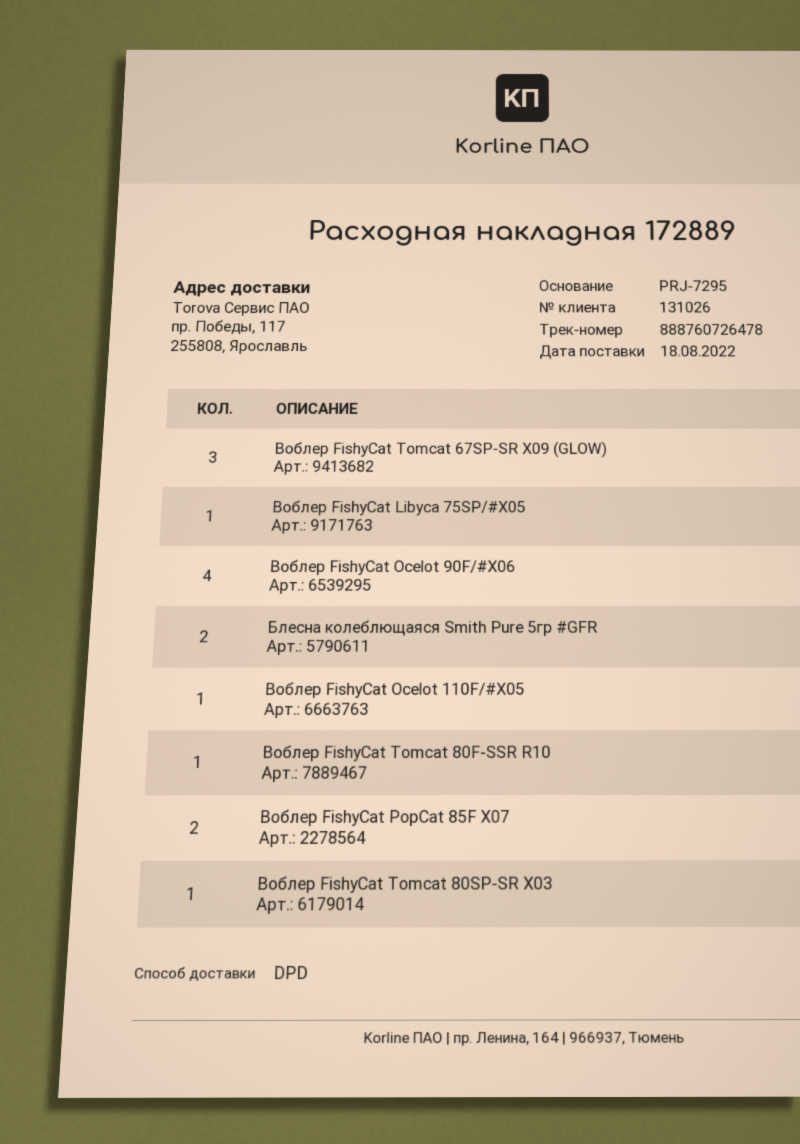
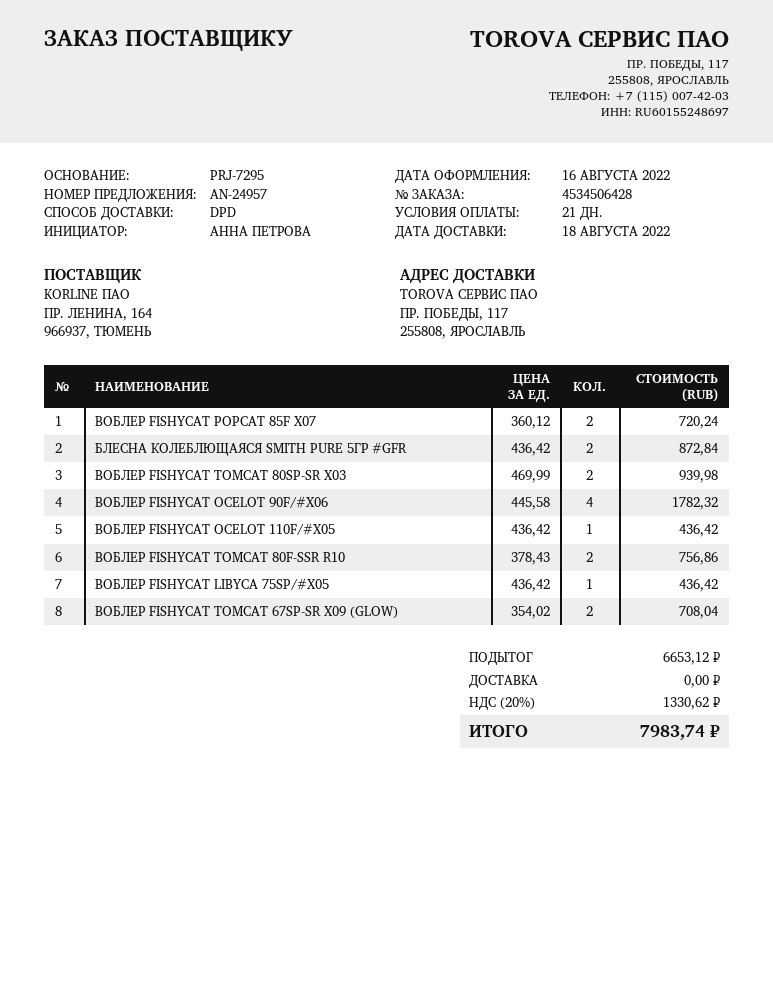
Воблер FishyCat Tomcat 67SP-SR X09 (GLOW): 3 -> 2
Воблер FishyCat Tomcat 80F-SSR R10: 1 -> 2
Воблер FishyCat Tomcat 80SP-SR X03: 1 -> 2

